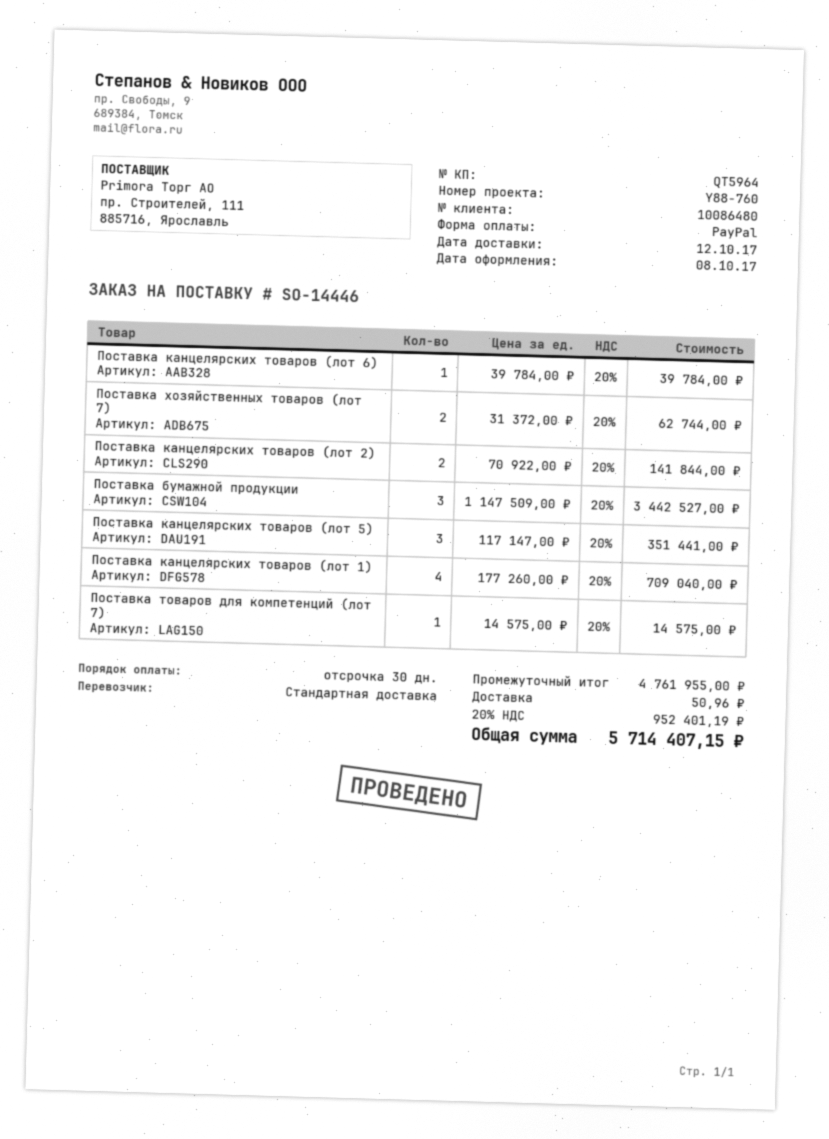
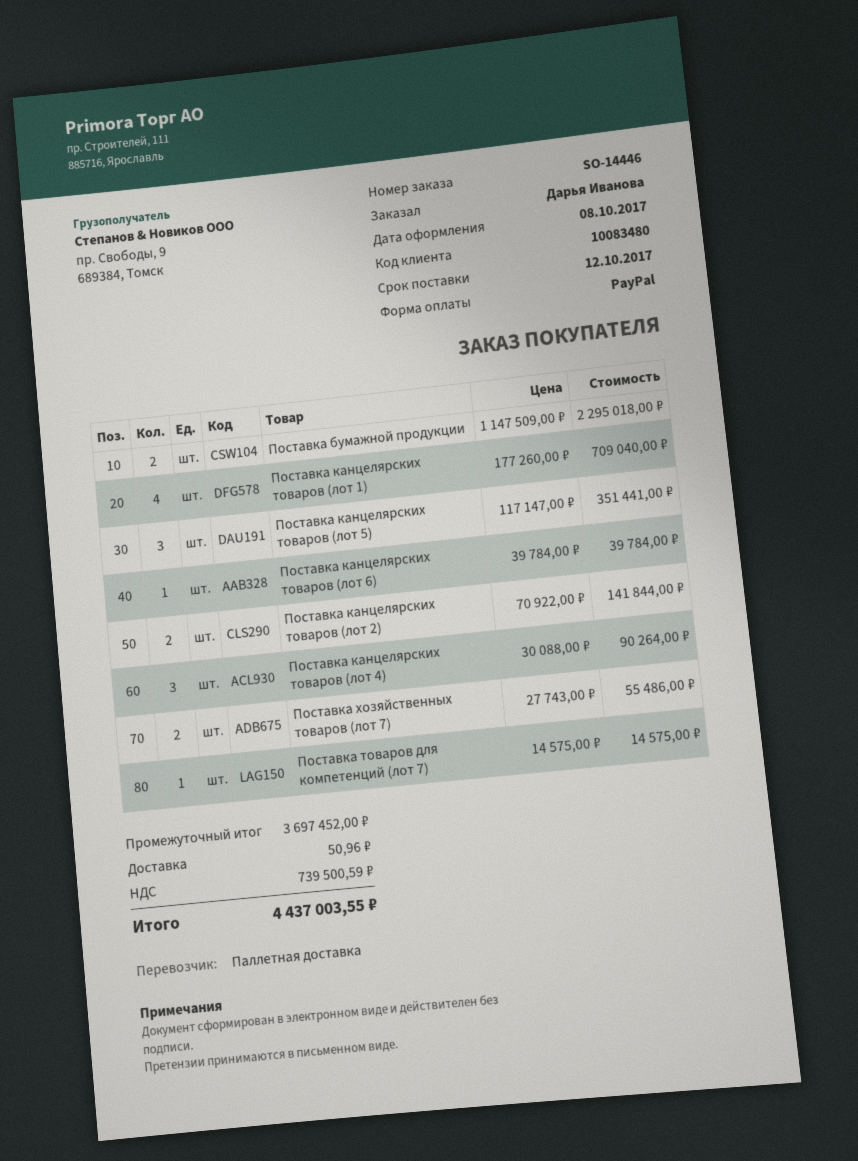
customer number: 10086480 -> 10083480
shipping method: standard -> pallet freight
Поставка хозяйственных товаров (лот 7): 2 x 31372.00 = 62744.00 -> 2 x 27743.00 = 55486.00
Поставка бумажной продукции: 3 x 1147509.00 = 3442527.00 -> 2 x 1147509.00 = 2295018.00
Поставка канцелярских товаров (лот 4): none -> 3 x 30088.00 = 90264.00
subtotal: 4761955.00 -> 3697452.00
tax: 952401.19 -> 739500.59
total: 5714407.15 -> 4437003.55

